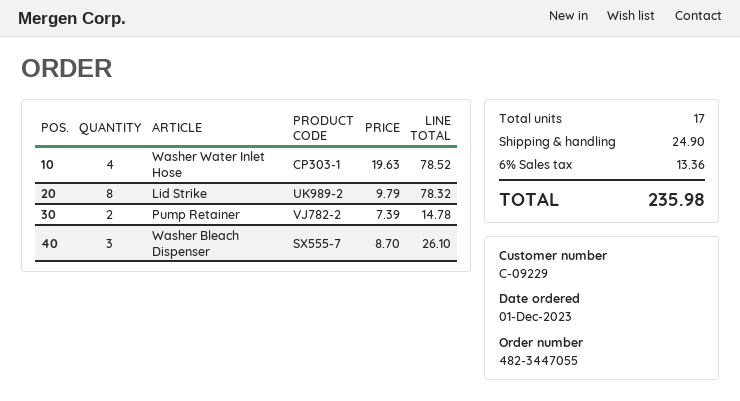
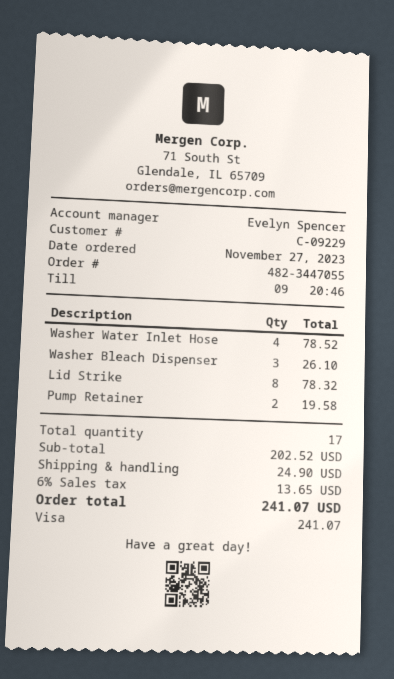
order date: 2023-12-01 -> 2023-11-27
Pump Retainer: 2 for 14.78 -> 2 for 19.58
tax: 6% = 13.36 -> 6% = 13.65
total: 235.98 -> 241.07

